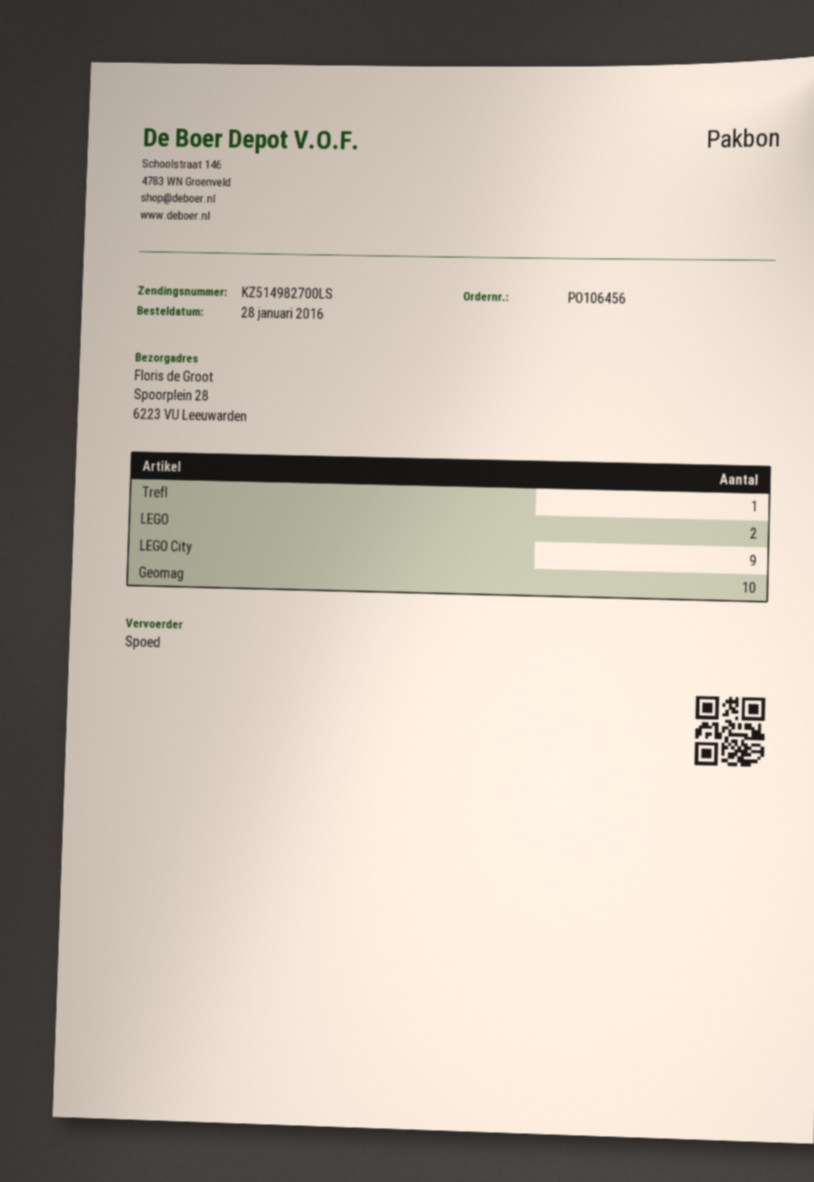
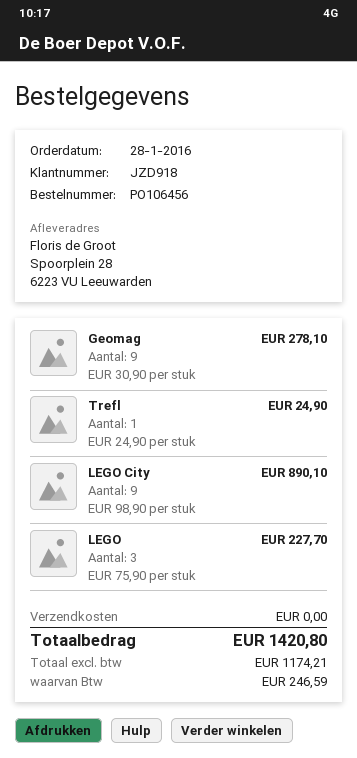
LEGO: 2 -> 3
Geomag: 10 -> 9

